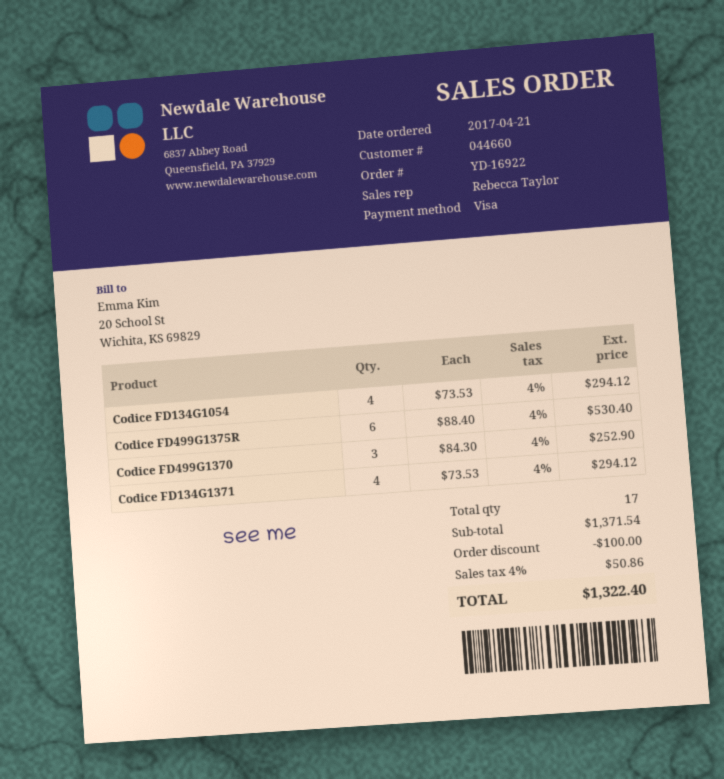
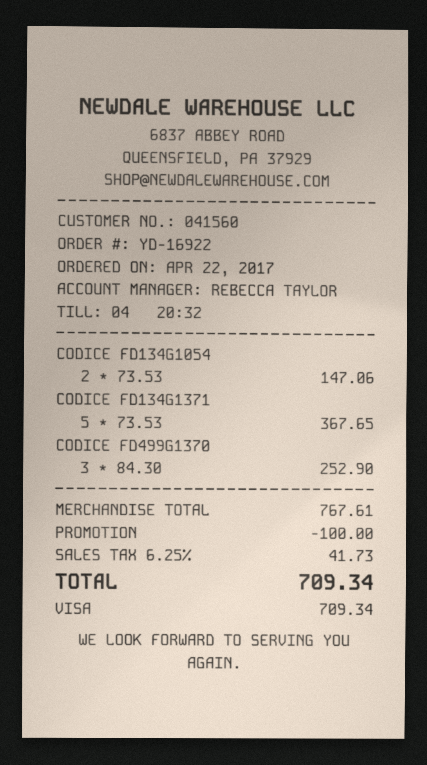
order date: 2017-04-21 -> 2017-04-22
customer number: 044660 -> 041560
Codice FD134G1054: 4 x 73.53 = 294.12 -> 2 x 73.53 = 147.06
Codice FD499G1375R: 6 x 88.40 = 530.40 -> none
Codice FD134G1371: 4 x 73.53 = 294.12 -> 5 x 73.53 = 367.65
subtotal: 1371.54 -> 767.61
tax: 4% = 50.86 -> 6.25% = 41.73
total: 1322.40 -> 709.34

